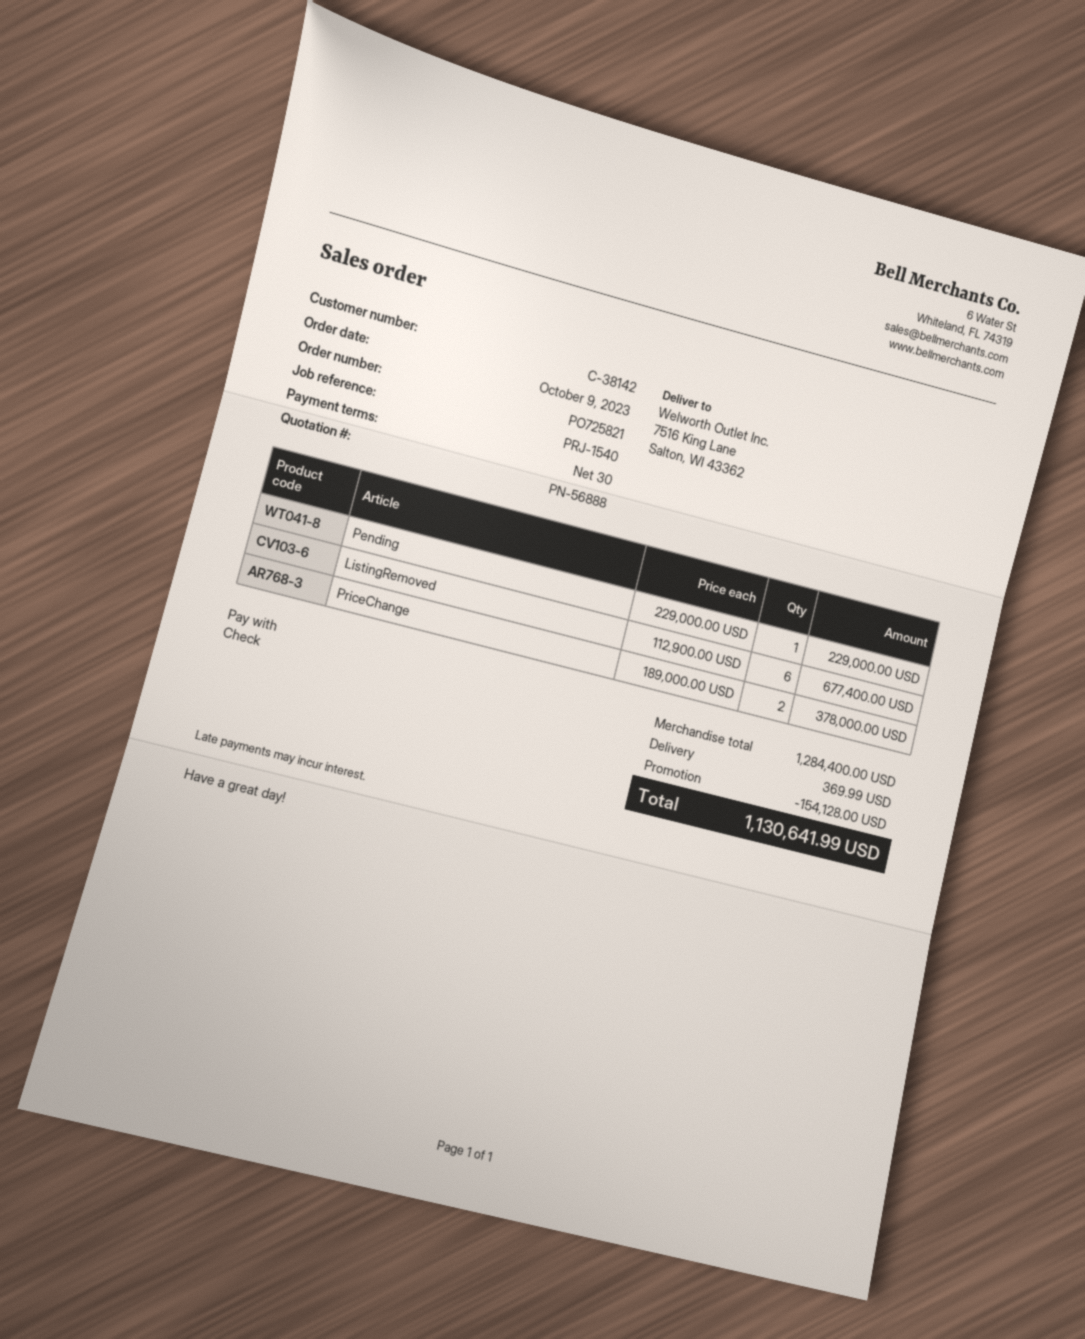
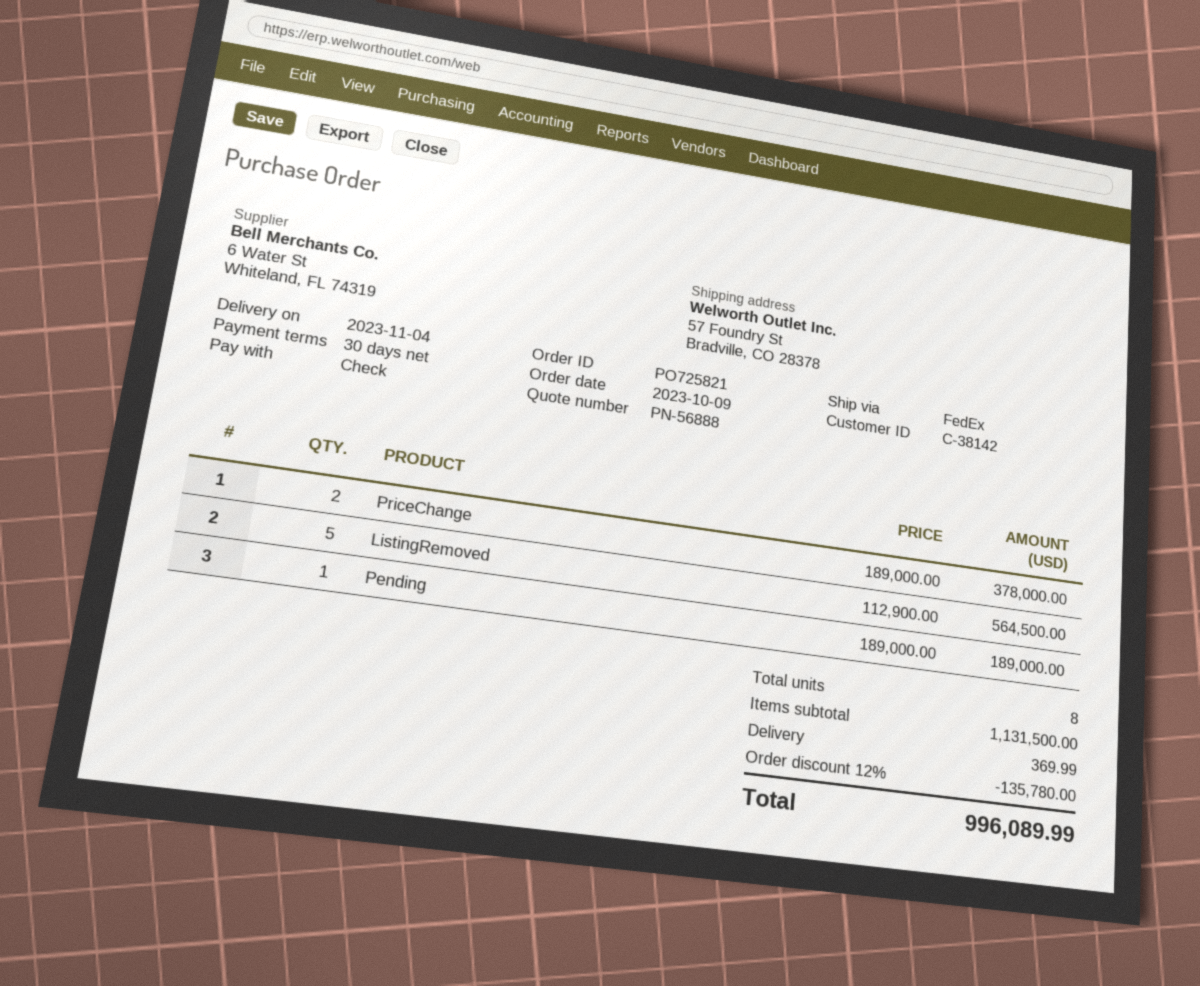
ship to: 7516 King Lane, Salton, WI 43362 -> 57 Foundry St, Bradville, CO 28378
Pending: 1 x 229000.00 = 229000.00 -> 1 x 189000.00 = 189000.00
ListingRemoved: 6 x 112900.00 = 677400.00 -> 5 x 112900.00 = 564500.00
subtotal: 1284400.00 -> 1131500.00
discount: 154128.00 -> 135780.00
total: 1130641.99 -> 996089.99

